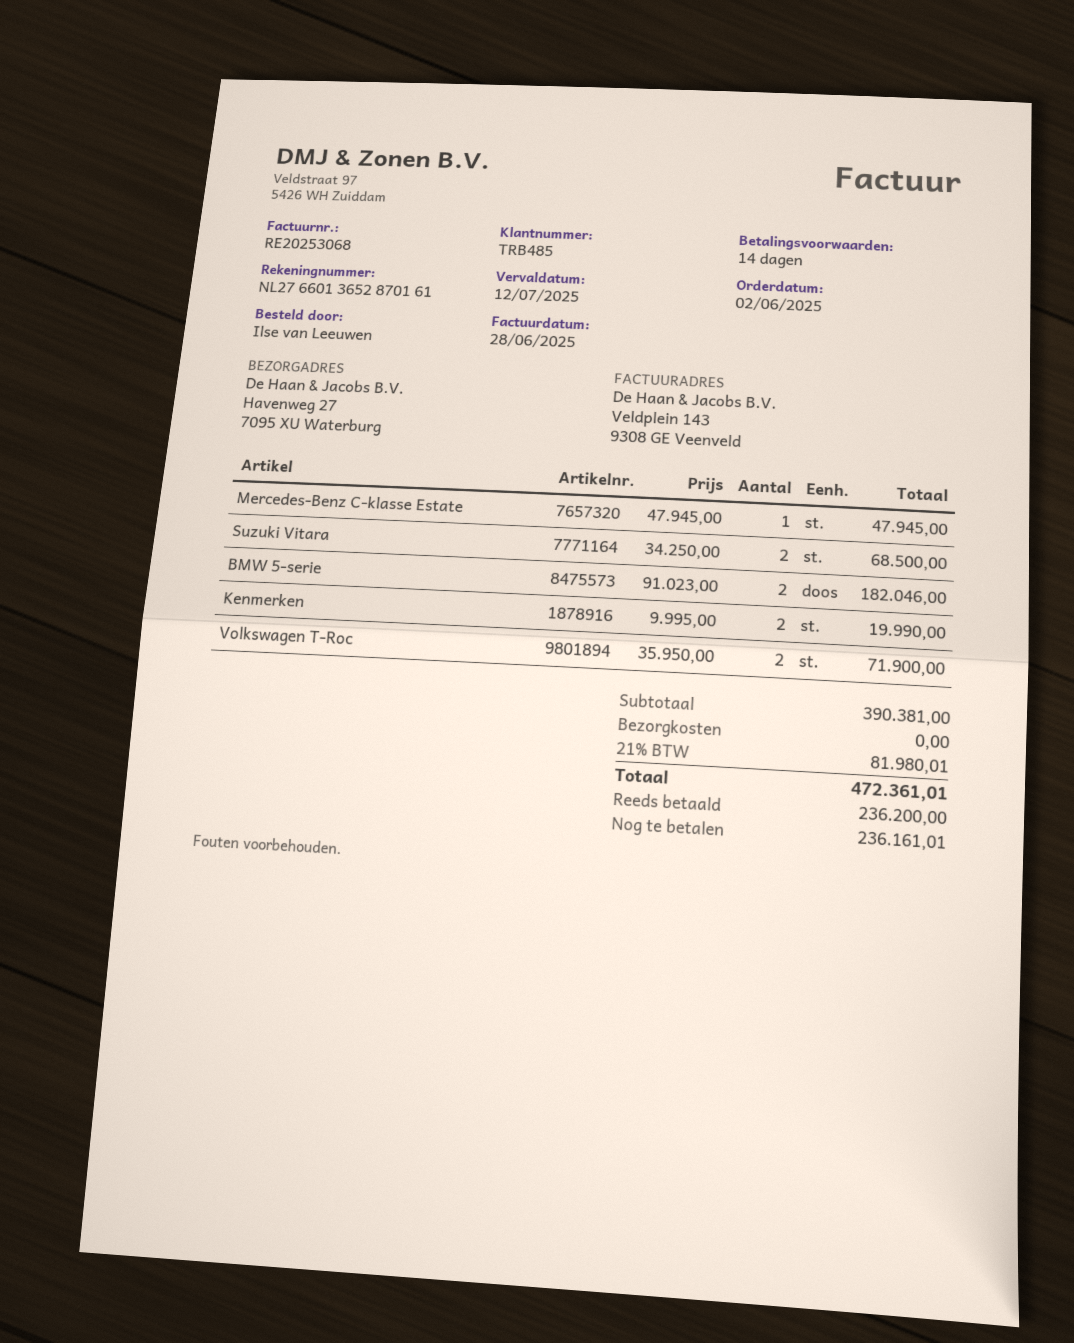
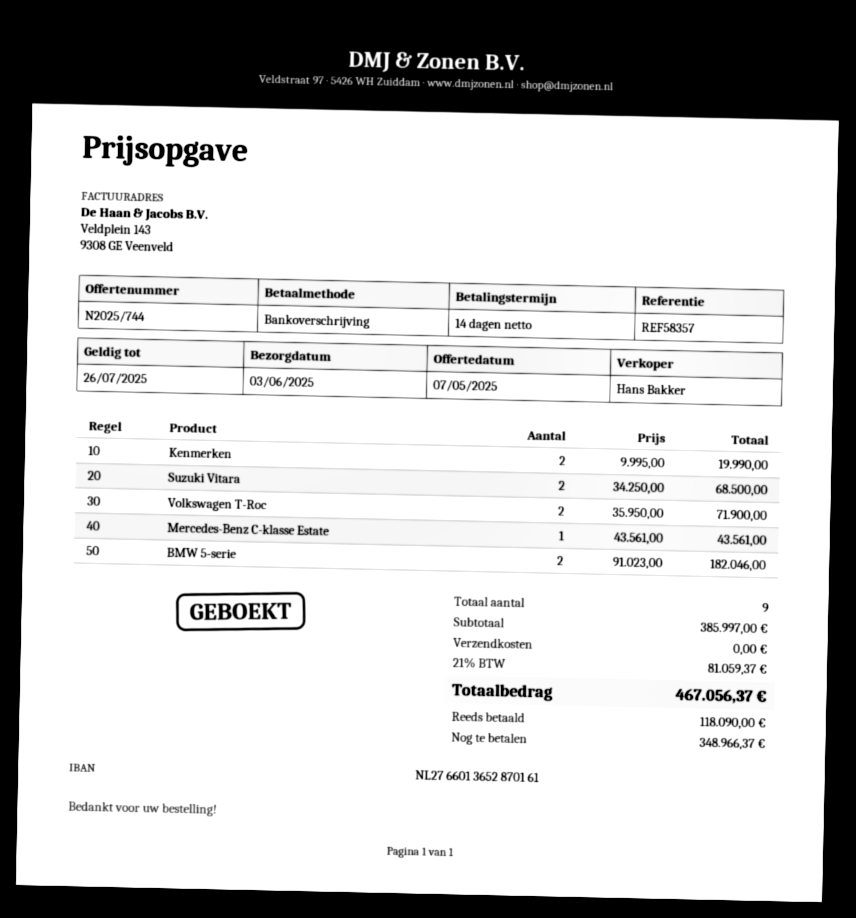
Mercedes-Benz C-klasse Estate: 1 x 47945.00 = 47945.00 -> 1 x 43561.00 = 43561.00
subtotal: 390381.00 -> 385997.00
tax: 21% = 81980.01 -> 21% = 81059.37
total: 472361.01 -> 467056.37
deposit: 236200.00 -> 118090.00
balance: 236161.01 -> 348966.37

